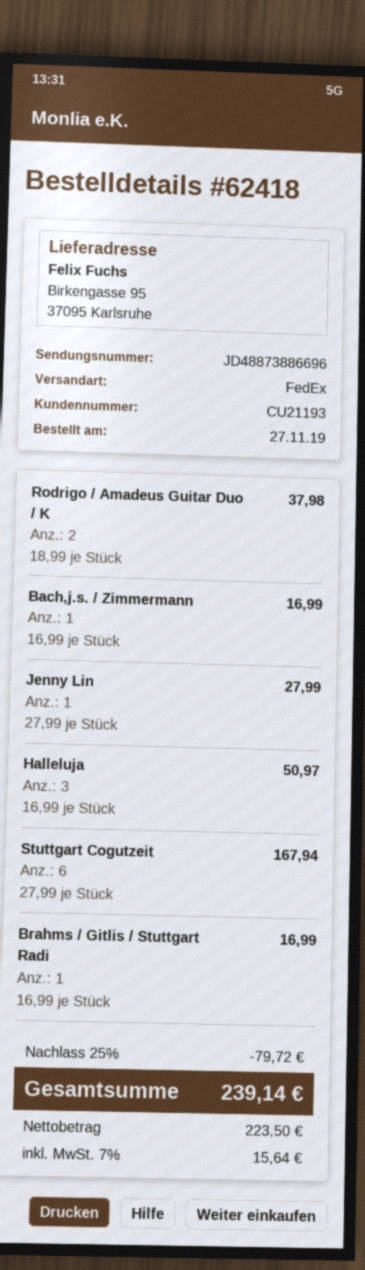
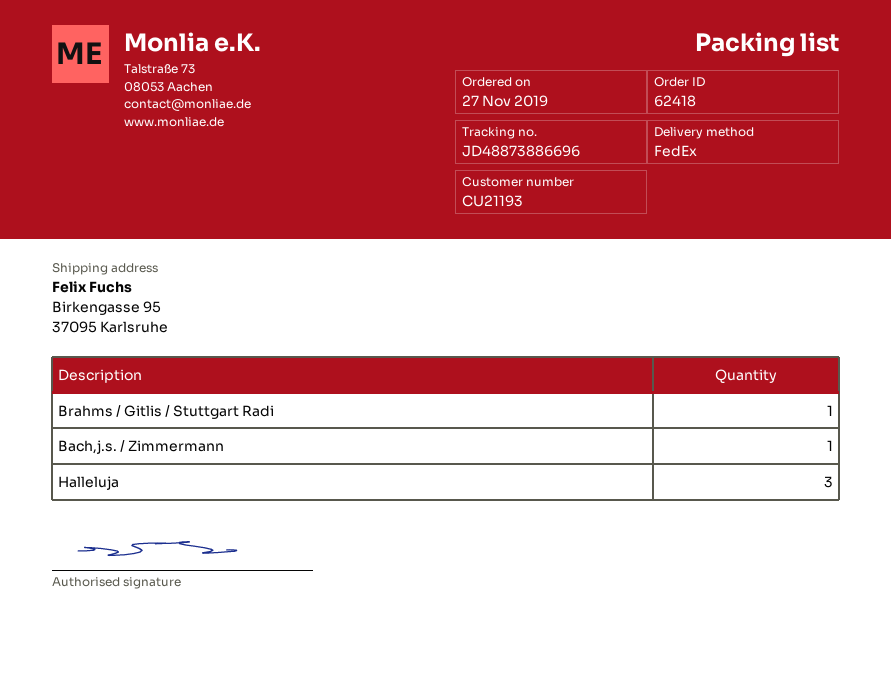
Rodrigo / Amadeus Guitar Duo / K: 2 -> none
Jenny Lin: 1 -> none
Stuttgart Cogutzeit: 6 -> none

